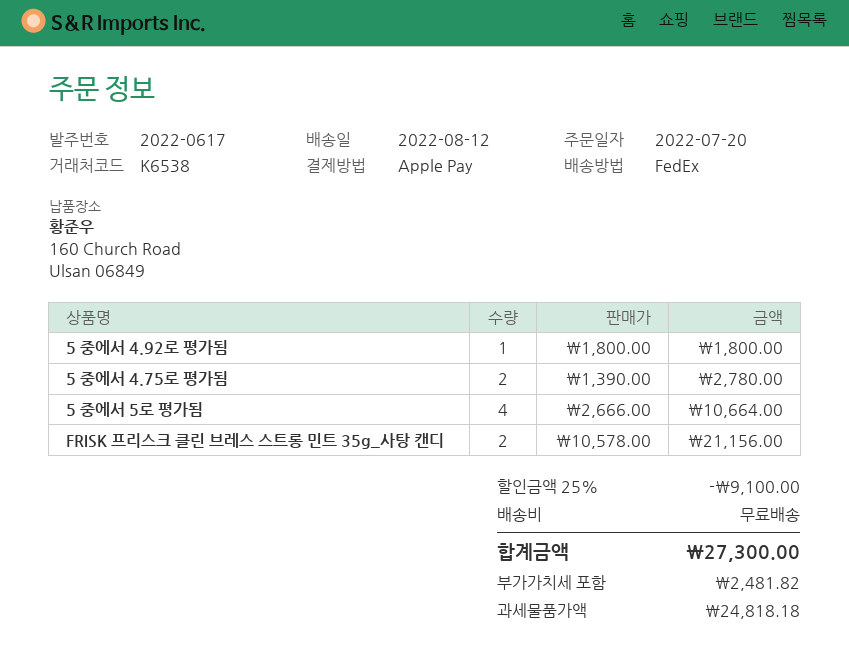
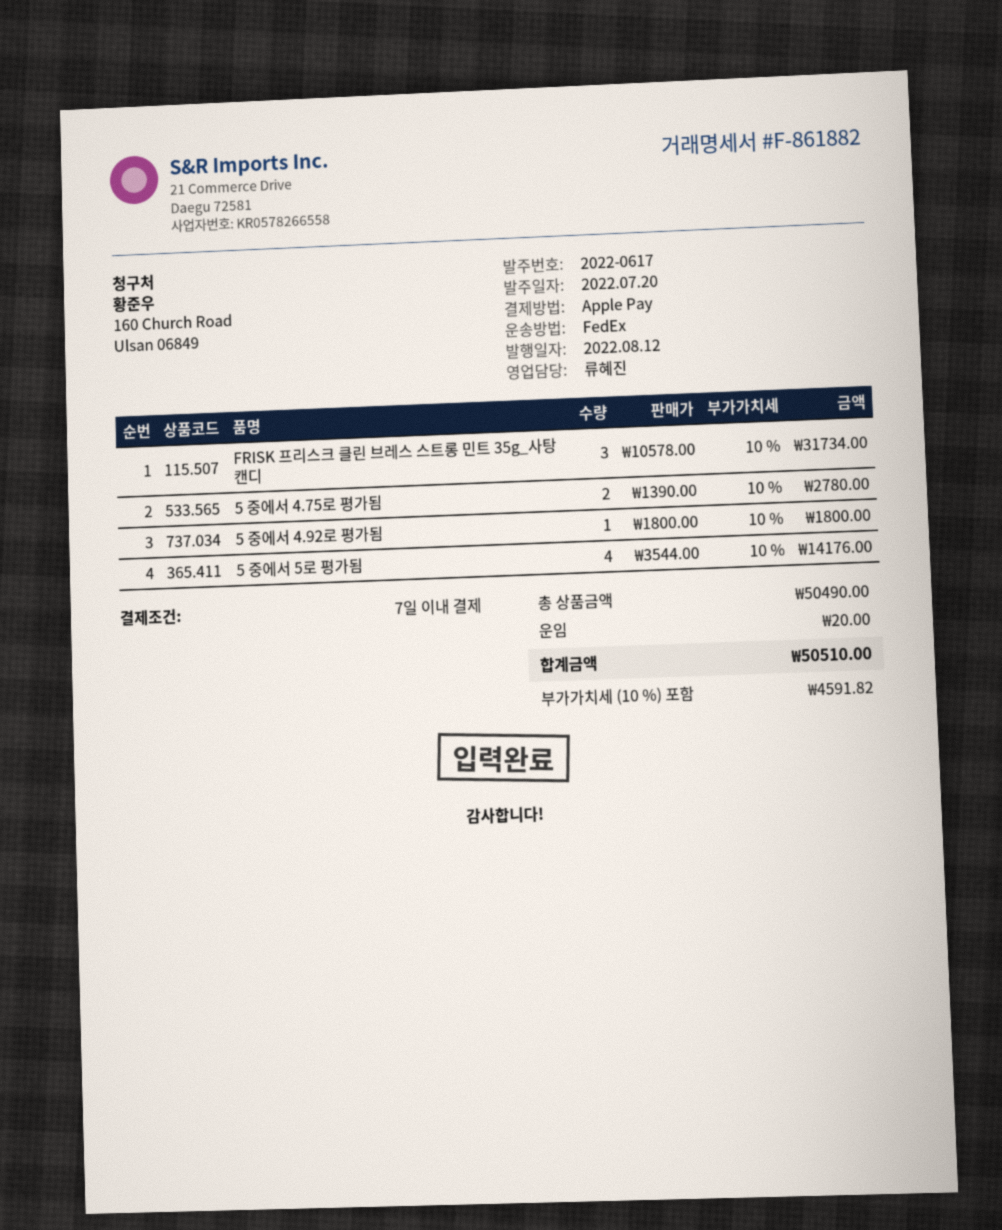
5 중에서 5로 평가됨: 4 x 2666.00 = 10664.00 -> 4 x 3544.00 = 14176.00
FRISK 프리스크 클린 브레스 스트롱 민트 35g_사탕 캔디: 2 x 10578.00 = 21156.00 -> 3 x 10578.00 = 31734.00
discount: 25% = 9100.00 -> none
shipping: 0.00 -> 20.00
tax: 2481.82 -> 4591.82
total: 27300.00 -> 50510.00

